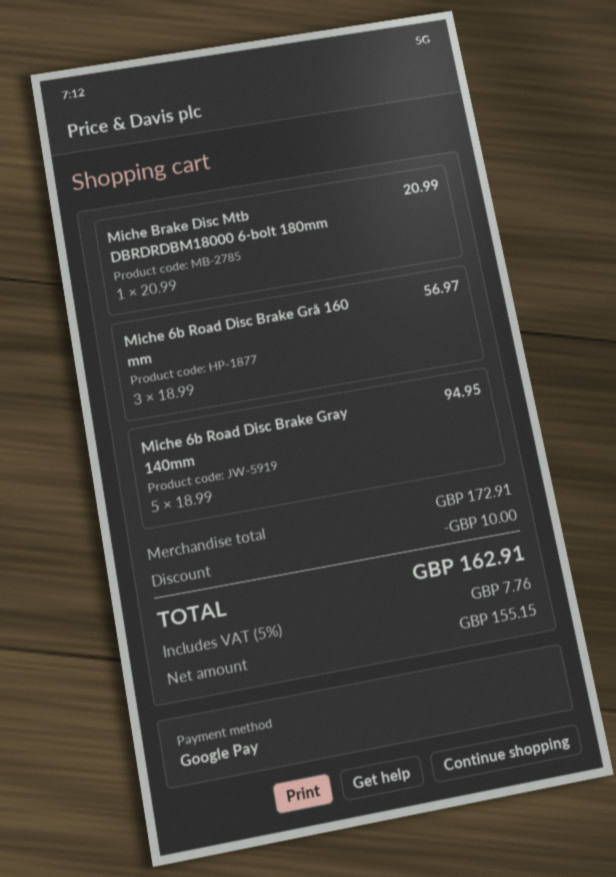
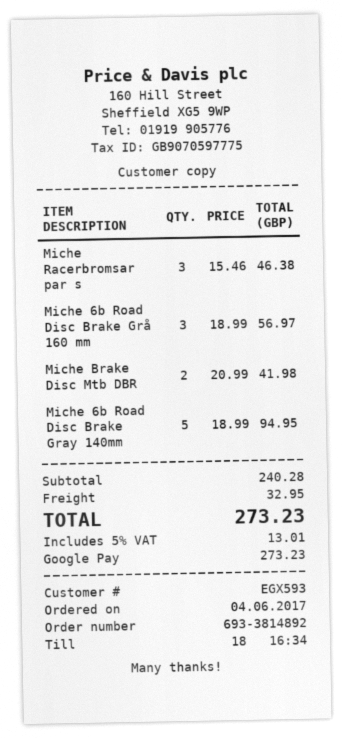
Miche Brake Disc Mtb DBRDRDBM18000 6-bolt 180mm: 1 x 20.99 = 20.99 -> 2 x 20.99 = 41.98
Miche Racerbromsar par s: none -> 3 x 15.46 = 46.38
subtotal: 172.91 -> 240.28
discount: 10.00 -> none
shipping: none -> 32.95
tax: 5% = 7.76 -> 5% = 13.01
total: 162.91 -> 273.23

